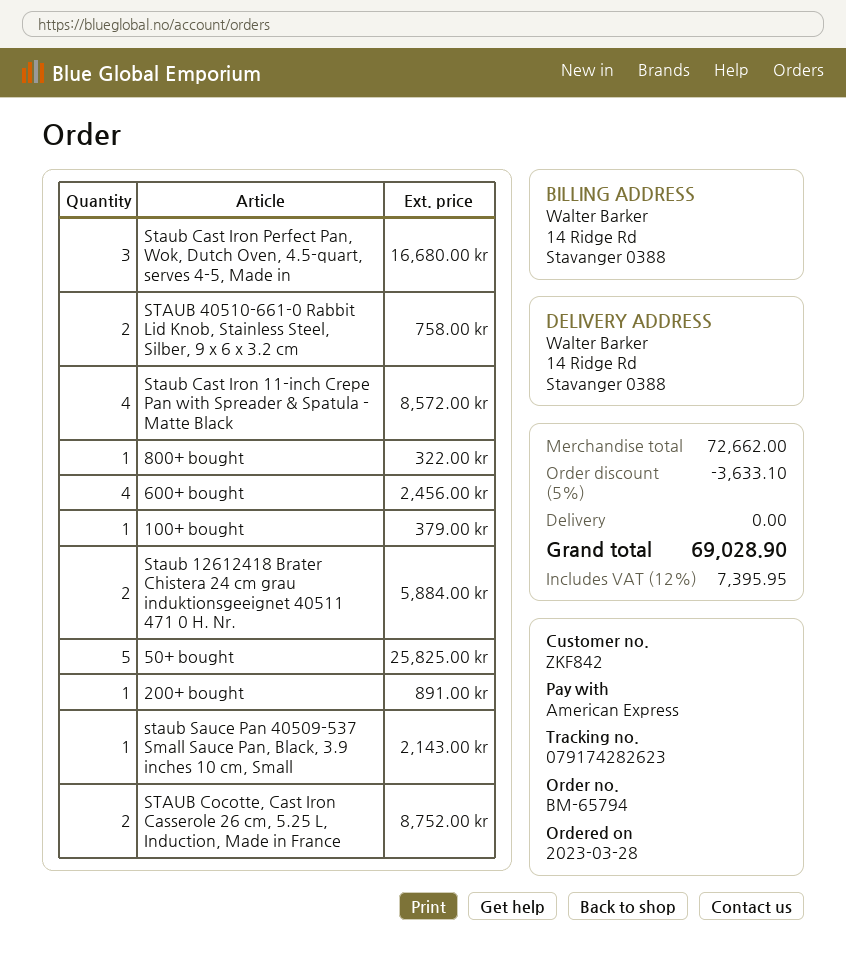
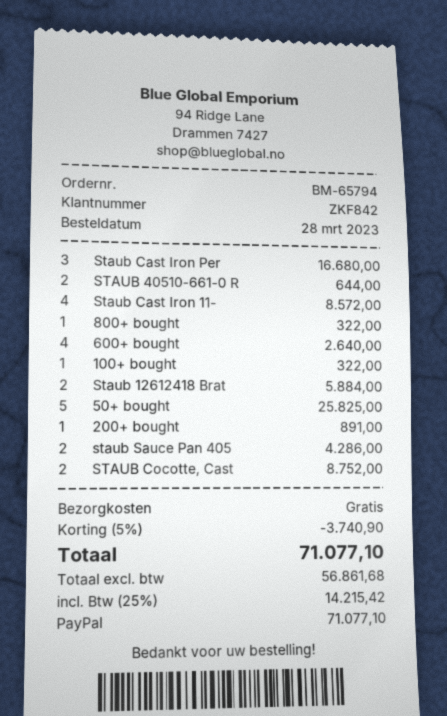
payment method: American Express -> PayPal
STAUB 40510-661-0 Rabbit Lid Knob, Stainless Steel, Silber, 9 x 6 x 3.2 cm: 2 for 758.00 -> 2 for 644.00
600+ bought: 4 for 2456.00 -> 4 for 2640.00
100+ bought: 1 for 379.00 -> 1 for 322.00
staub Sauce Pan 40509-537 Small Sauce Pan, Black, 3.9 inches 10 cm, Small: 1 for 2143.00 -> 2 for 4286.00
discount: 5% = 3633.10 -> 5% = 3740.90
tax: 12% = 7395.95 -> 25% = 14215.42
total: 69028.90 -> 71077.10

